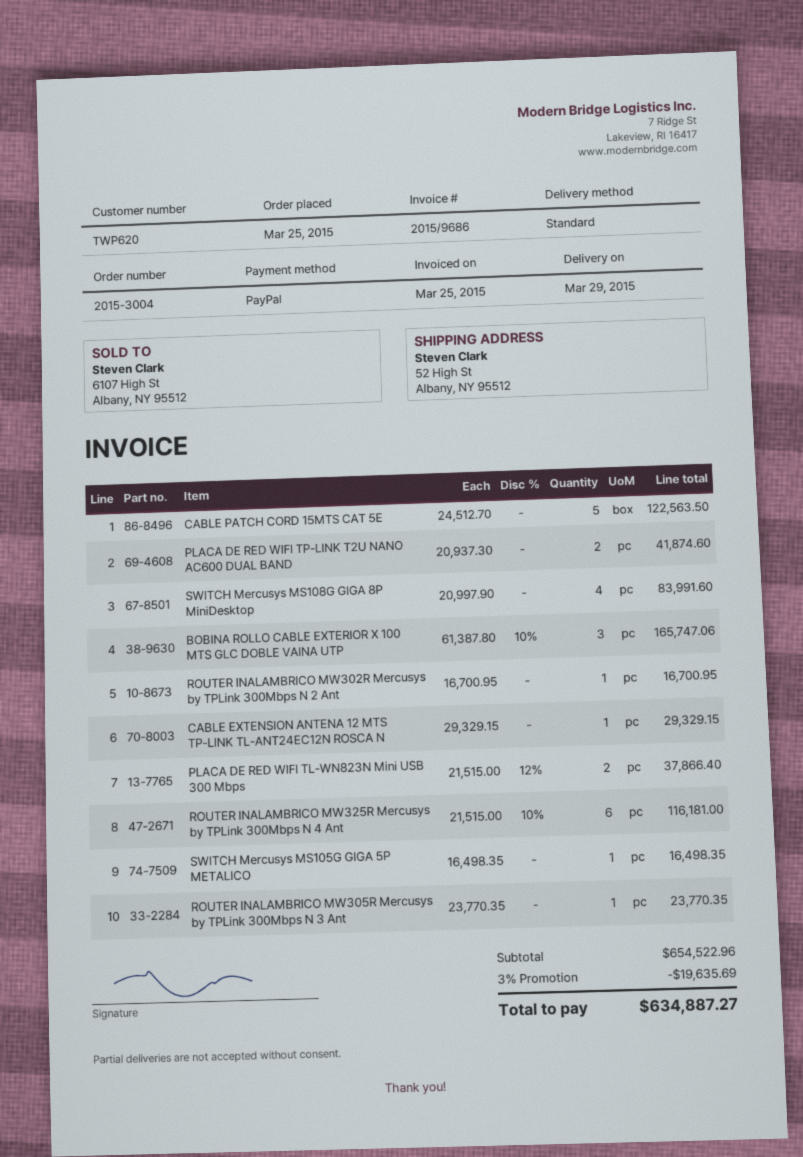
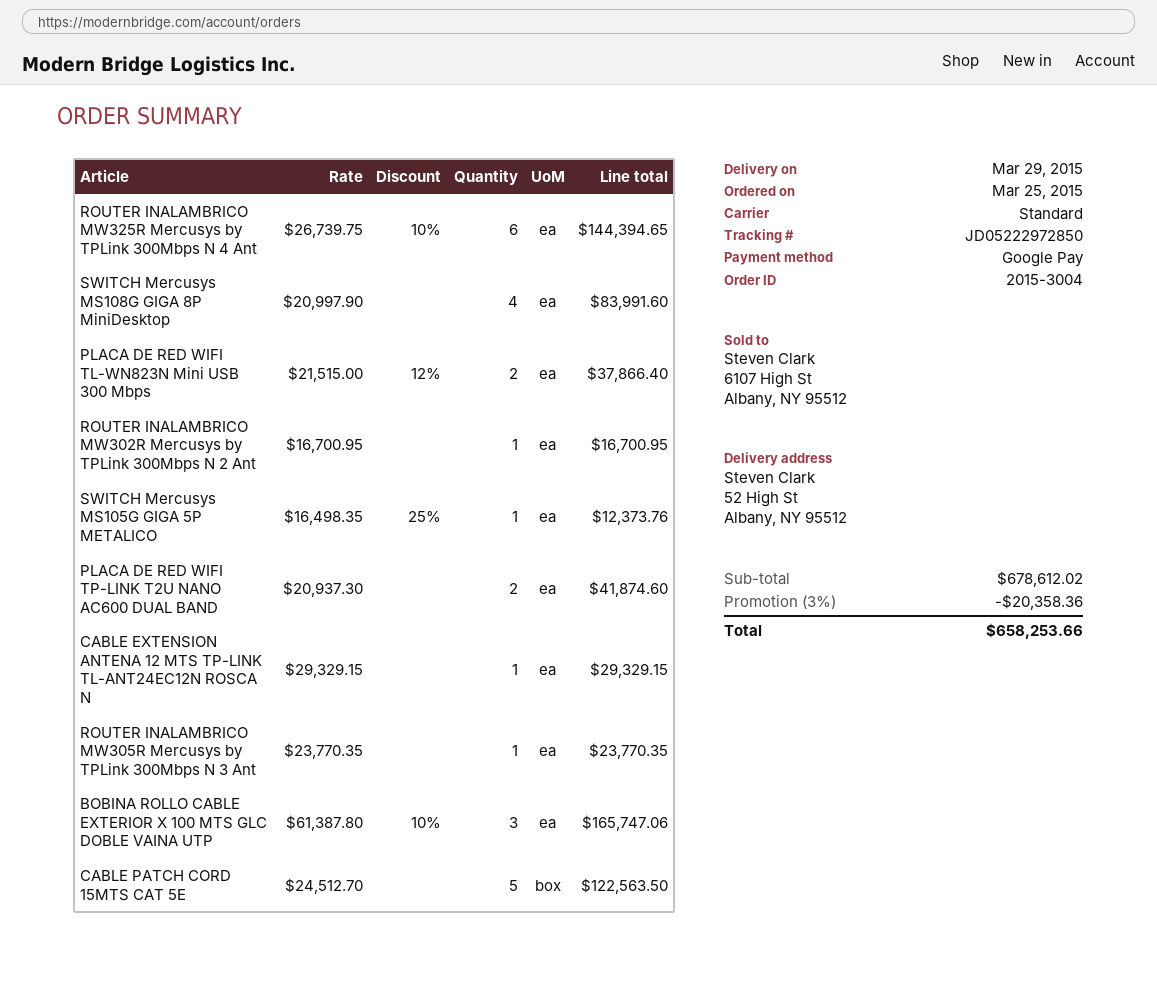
payment method: PayPal -> Google Pay
ROUTER INALAMBRICO MW325R Mercusys by TPLink 300Mbps N 4 Ant: 6 x 21515.00 - 10% = 116181.00 -> 6 x 26739.75 - 10% = 144394.65
SWITCH Mercusys MS105G GIGA 5P METALICO: 1 x 16498.35 = 16498.35 -> 1 x 16498.35 - 25% = 12373.76
subtotal: 654522.96 -> 678612.02
discount: 3% = 19635.69 -> 3% = 20358.36
total: 634887.27 -> 658253.66

